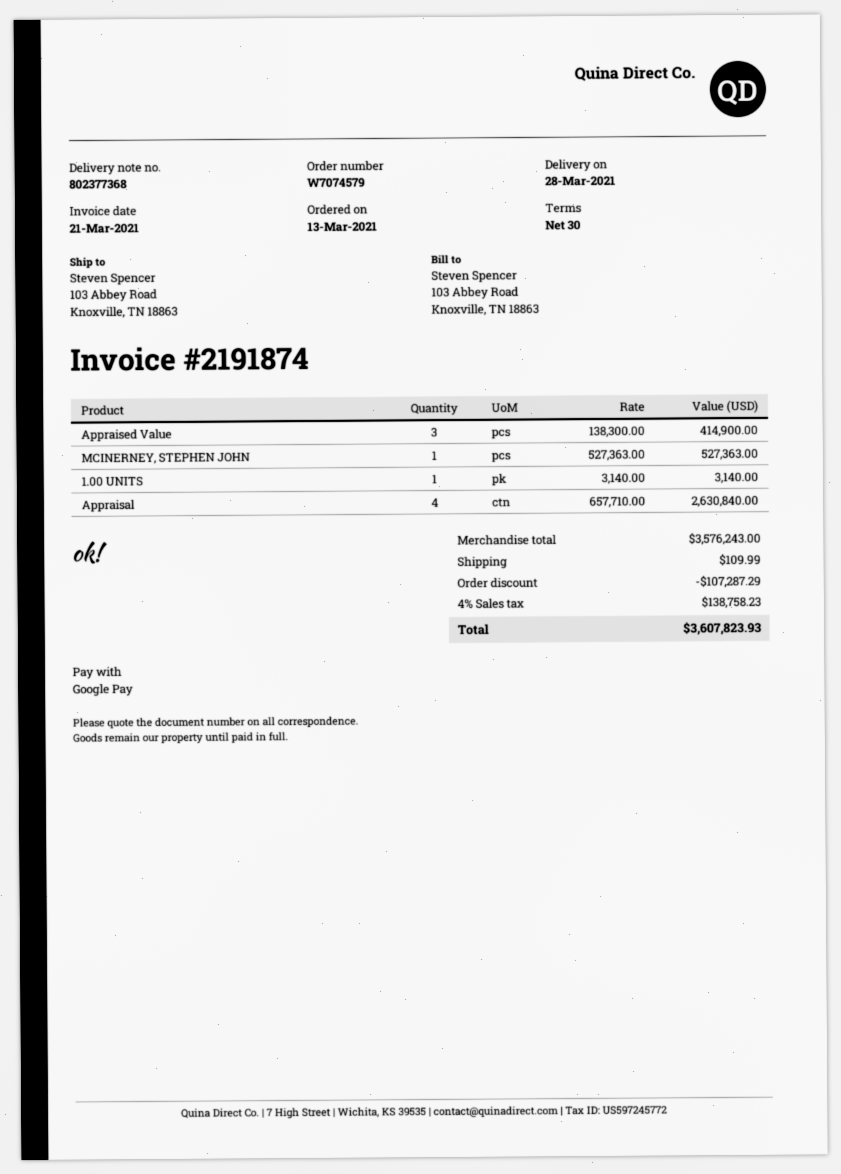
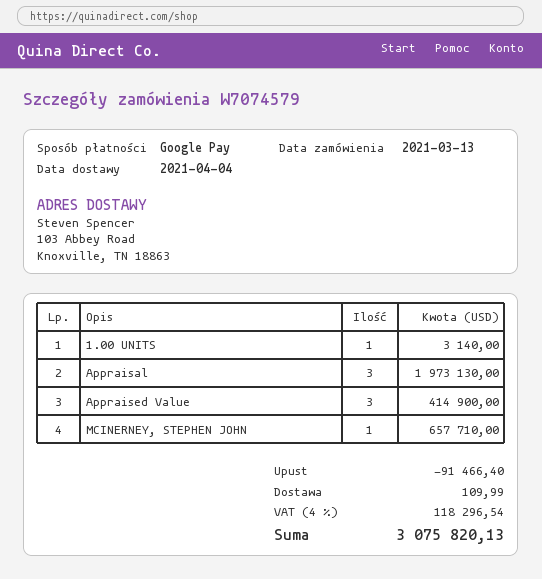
delivery date: 2021-03-28 -> 2021-04-04
MCINERNEY, STEPHEN JOHN: 1 for 527363.00 -> 1 for 657710.00
Appraisal: 4 for 2630840.00 -> 3 for 1973130.00
discount: 107287.29 -> 91466.40
tax: 4% = 138758.23 -> 4% = 118296.54
total: 3607823.93 -> 3075820.13

